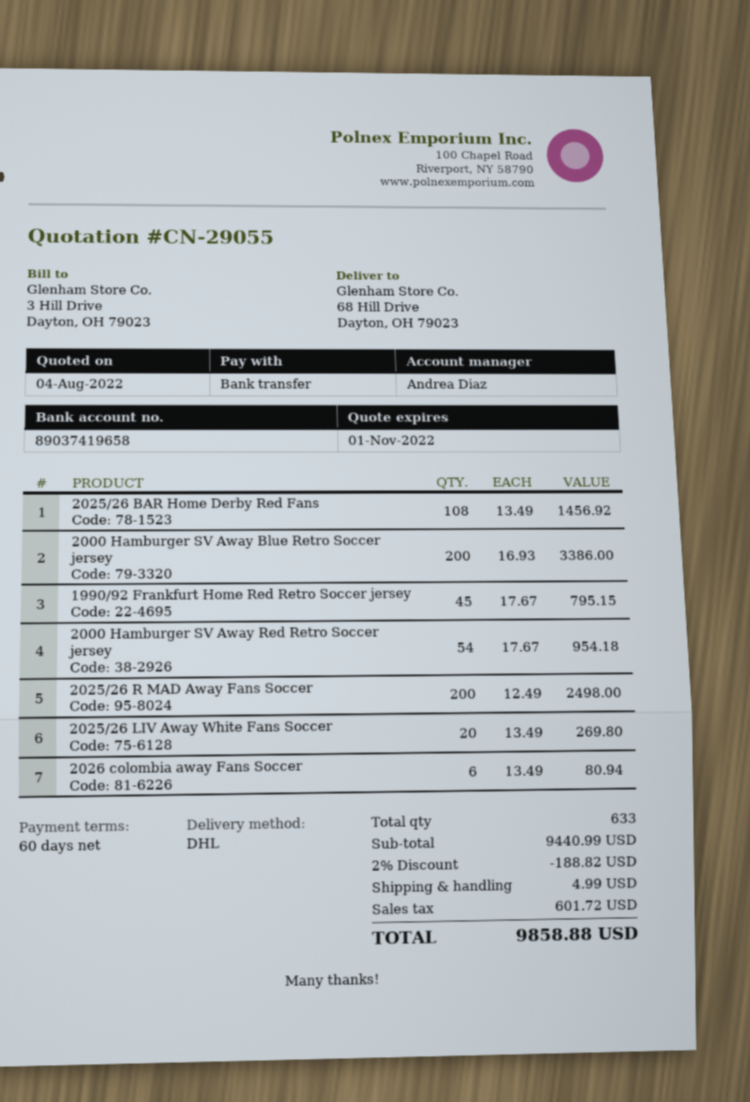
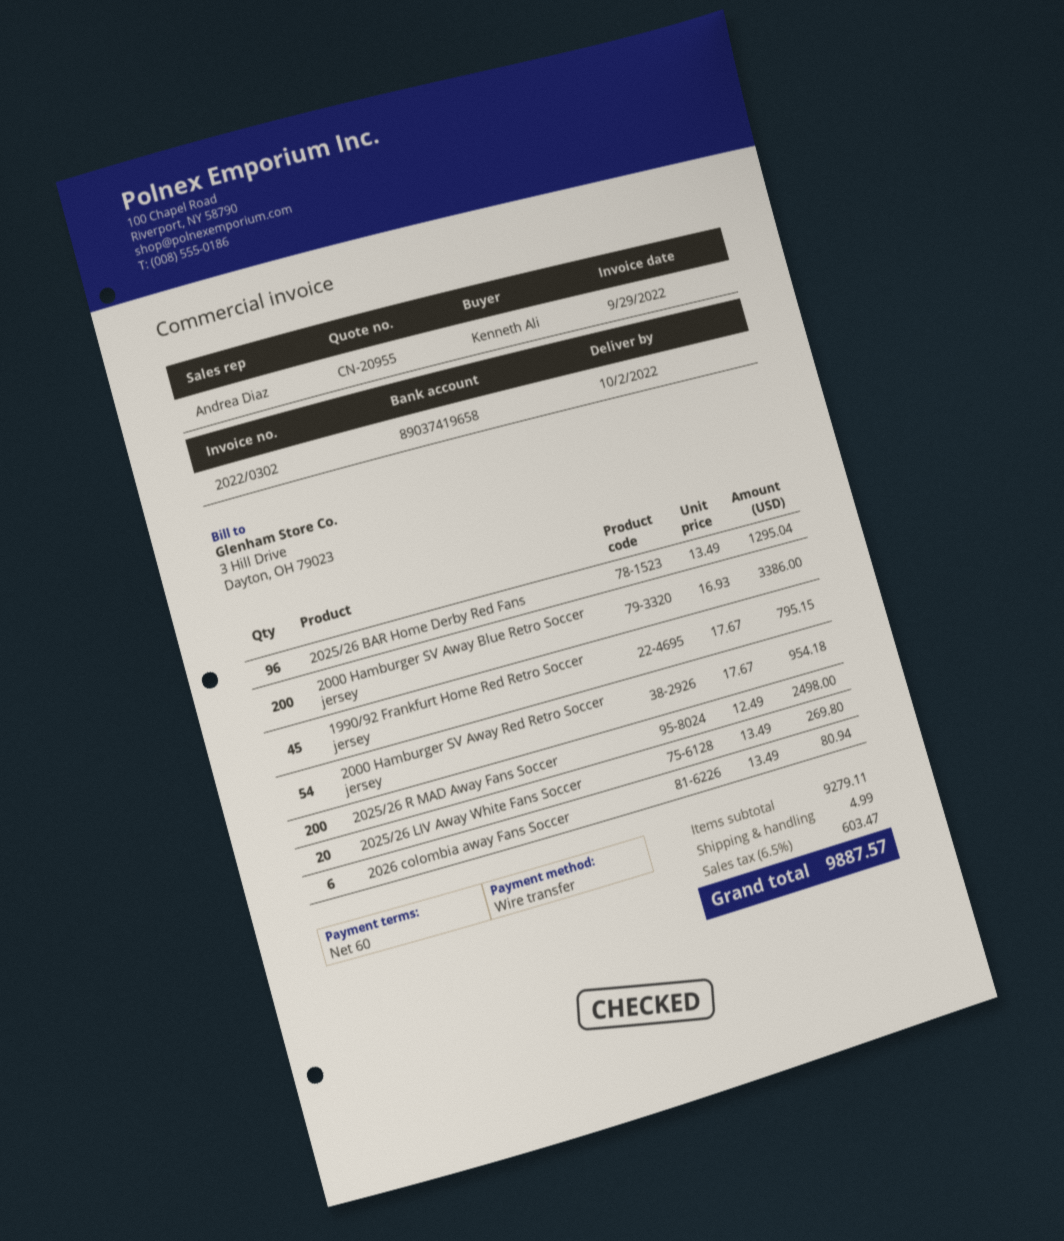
quote number: CN-29055 -> CN-20955
2025/26 BAR Home Derby Red Fans: 108 x 13.49 = 1456.92 -> 96 x 13.49 = 1295.04
subtotal: 9440.99 -> 9279.11
discount: 2% = 188.82 -> none
tax: 601.72 -> 603.47
total: 9858.88 -> 9887.57

